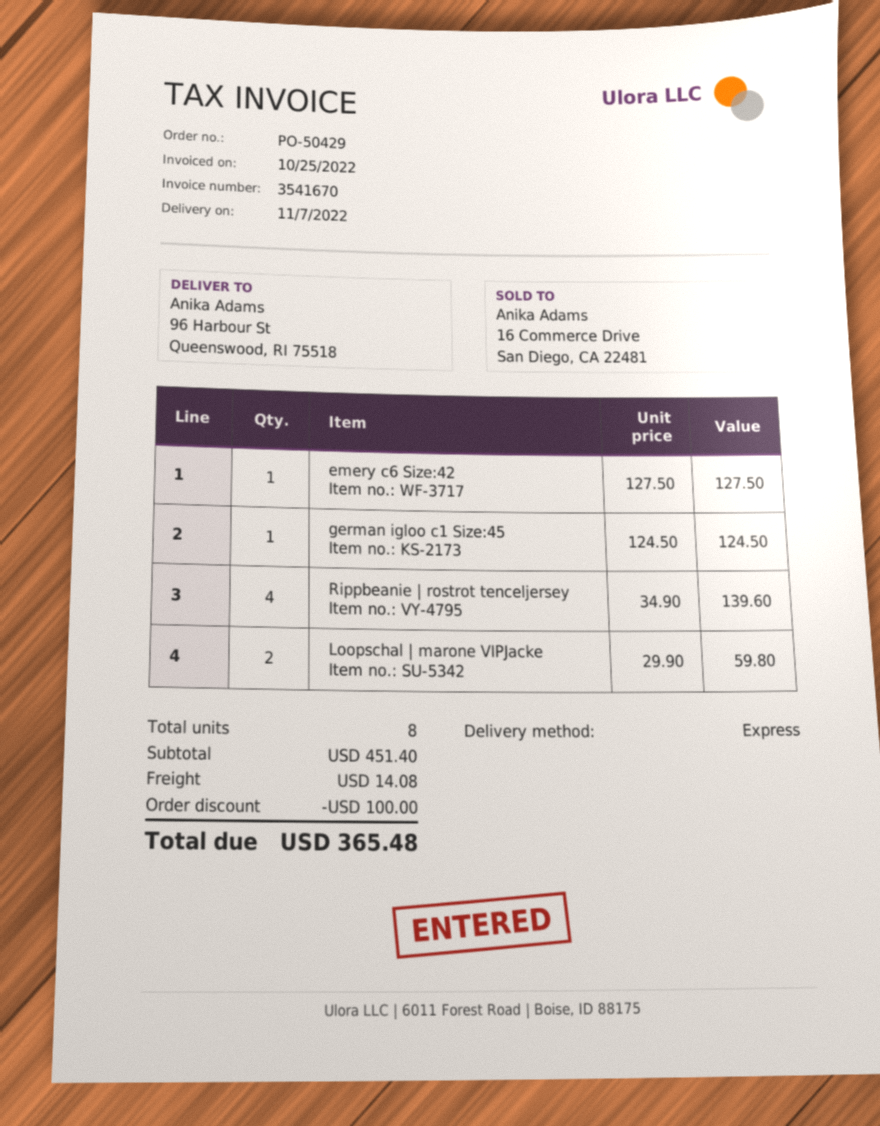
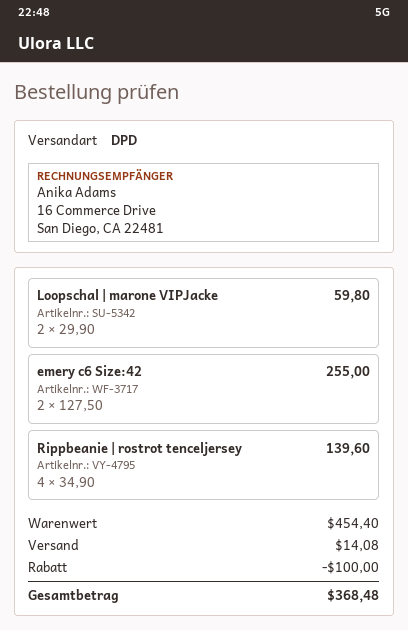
shipping method: express -> DPD
emery c6 Size:42: 1 x 127.50 = 127.50 -> 2 x 127.50 = 255.00
german igloo c1 Size:45: 1 x 124.50 = 124.50 -> none
subtotal: 451.40 -> 454.40
total: 365.48 -> 368.48

